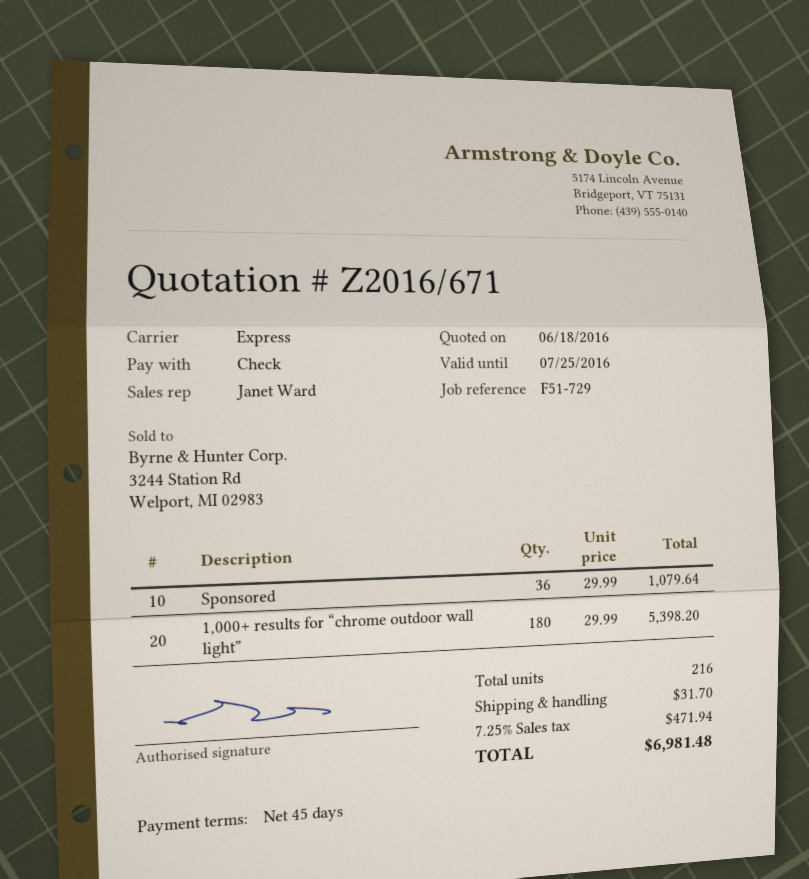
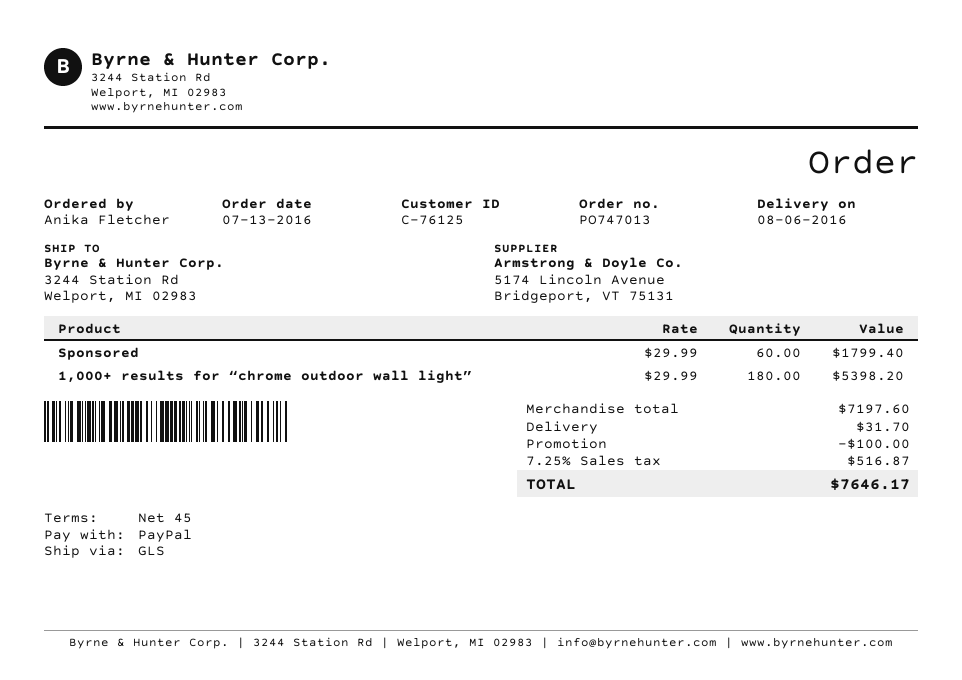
payment method: cheque -> PayPal
shipping method: express -> GLS
Sponsored: 36 x 29.99 = 1079.64 -> 60 x 29.99 = 1799.40
discount: none -> 100.00
tax: 7.25% = 471.94 -> 7.25% = 516.87
total: 6981.48 -> 7646.17

